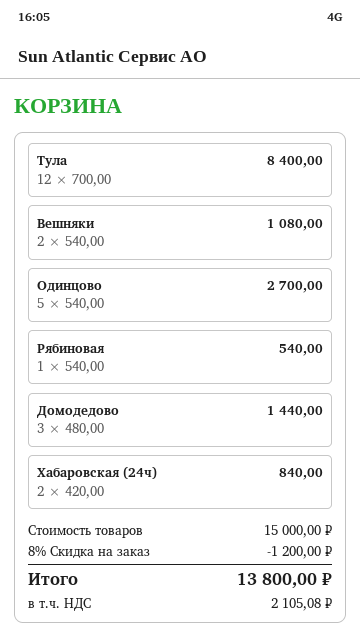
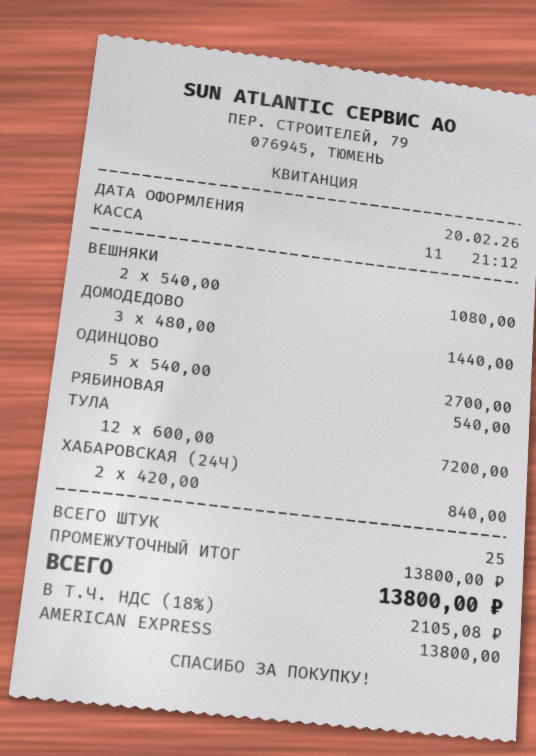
Тула: 12 x 700.00 = 8400.00 -> 12 x 600.00 = 7200.00
subtotal: 15000.00 -> 13800.00
discount: 8% = 1200.00 -> none

